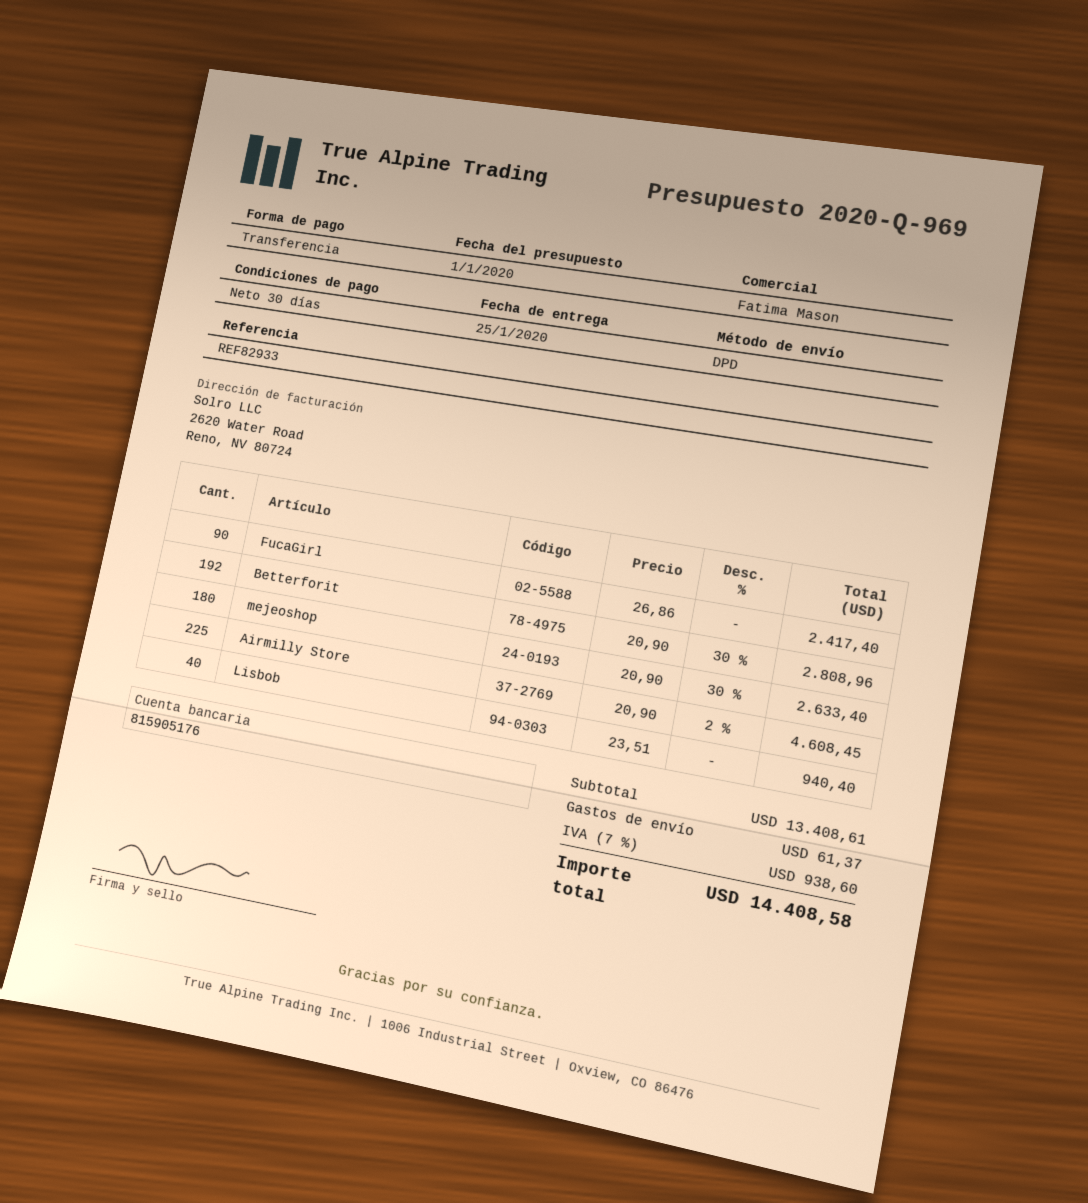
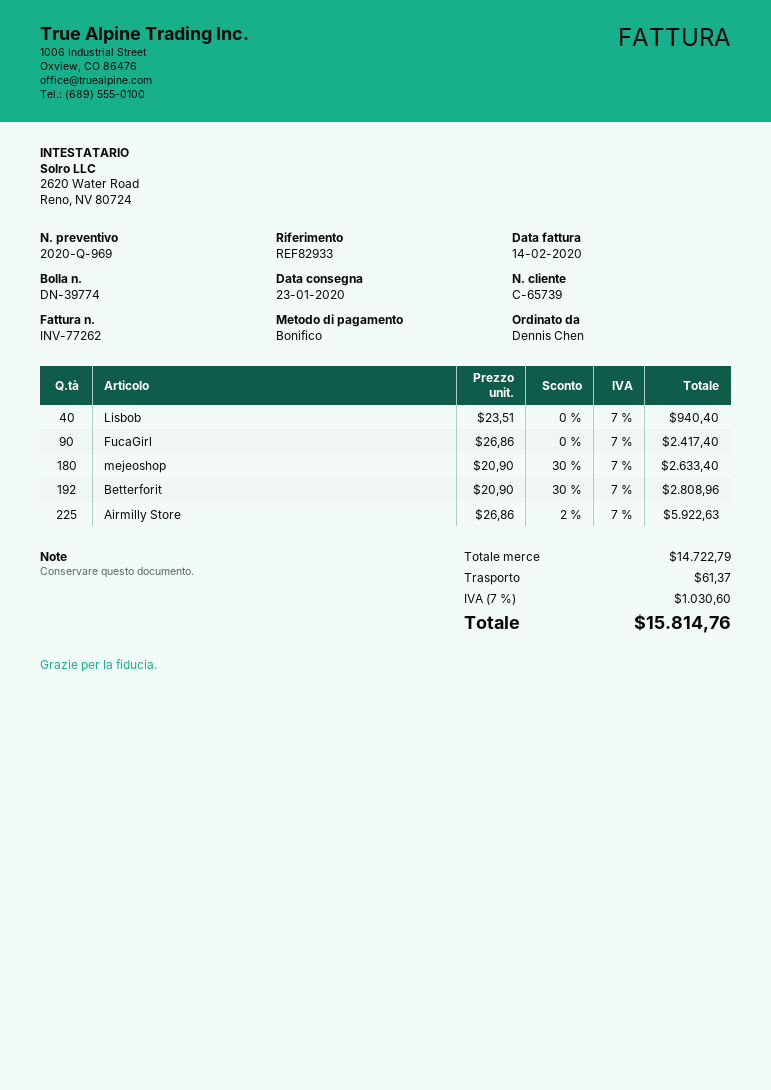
delivery date: 2020-01-25 -> 2020-01-23
Airmilly Store: 225 x 20.90 - 2% = 4608.45 -> 225 x 26.86 - 2% = 5922.63
subtotal: 13408.61 -> 14722.79
tax: 7% = 938.60 -> 7% = 1030.60
total: 14408.58 -> 15814.76

